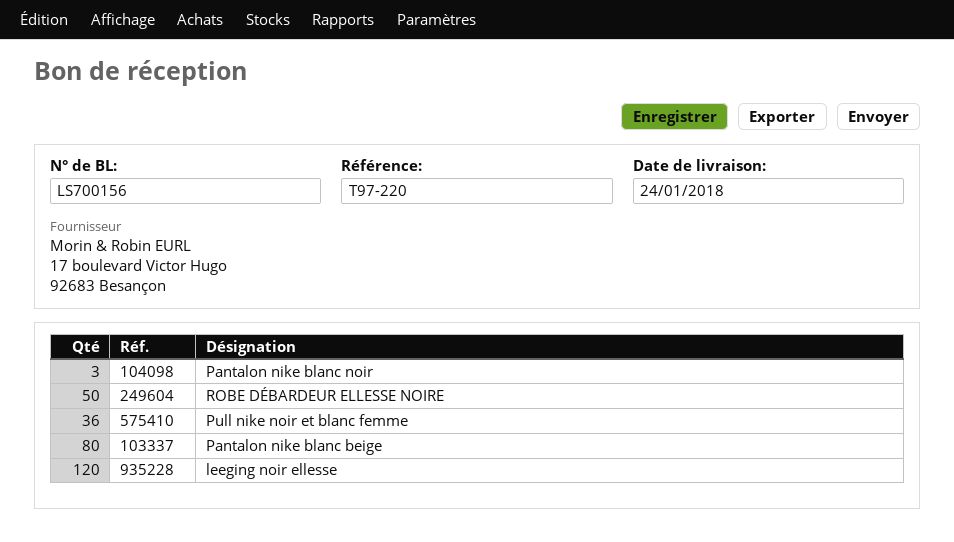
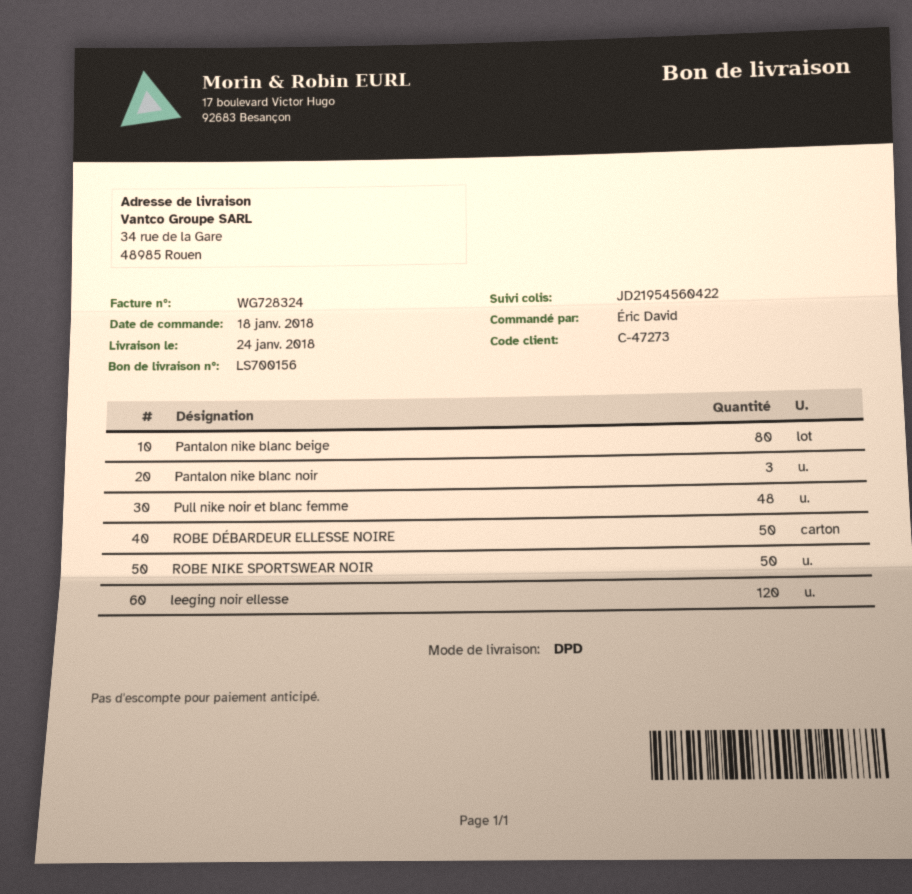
Pull nike noir et blanc femme: 36 -> 48
ROBE NIKE SPORTSWEAR NOIR: none -> 50

